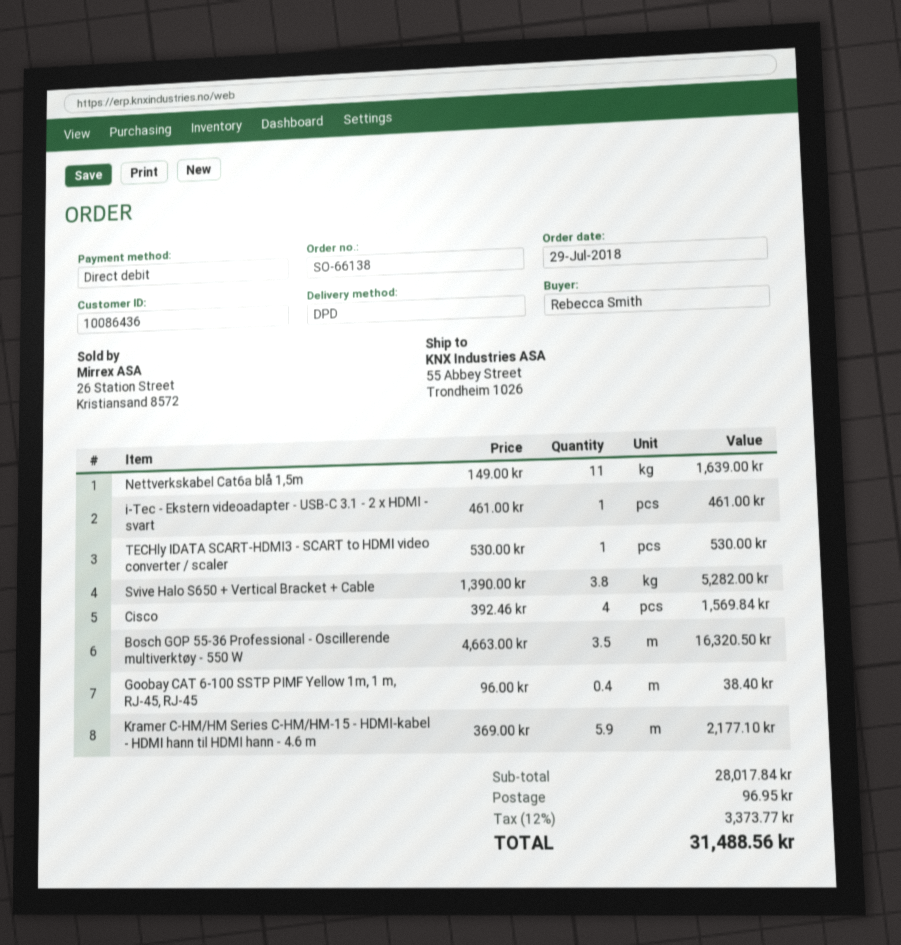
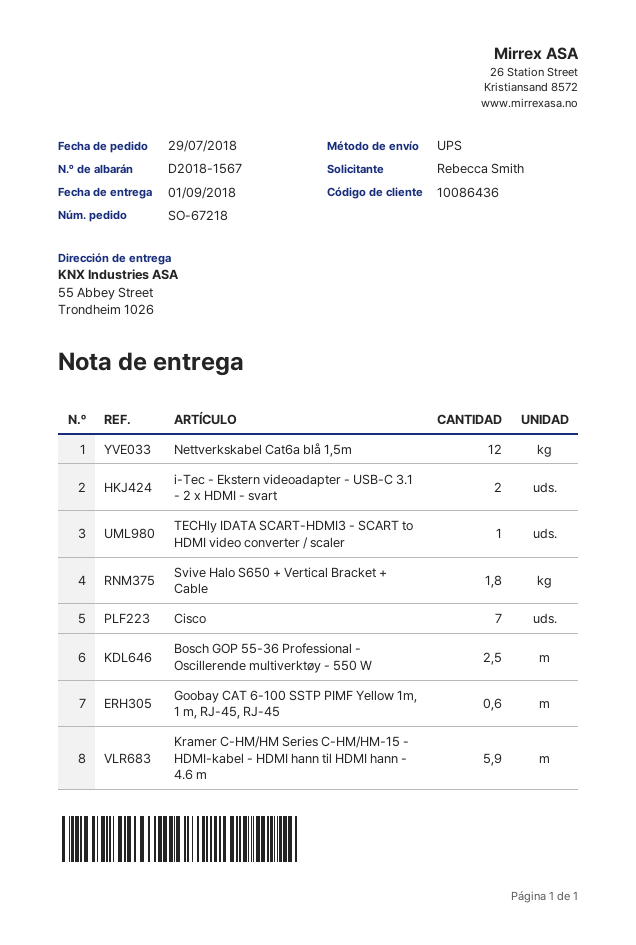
order number: SO-66138 -> SO-67218
shipping method: DPD -> UPS
Nettverkskabel Cat6a blå 1,5m: 11 -> 12
i-Tec - Ekstern videoadapter - USB-C 3.1 - 2 x HDMI - svart: 1 -> 2
Svive Halo S650 + Vertical Bracket + Cable: 3.8 -> 1.8
Cisco: 4 -> 7
Bosch GOP 55-36 Professional - Oscillerende multiverktøy - 550 W: 3.5 -> 2.5
Goobay CAT 6-100 SSTP PIMF Yellow 1m, 1 m, RJ-45, RJ-45: 0.4 -> 0.6

